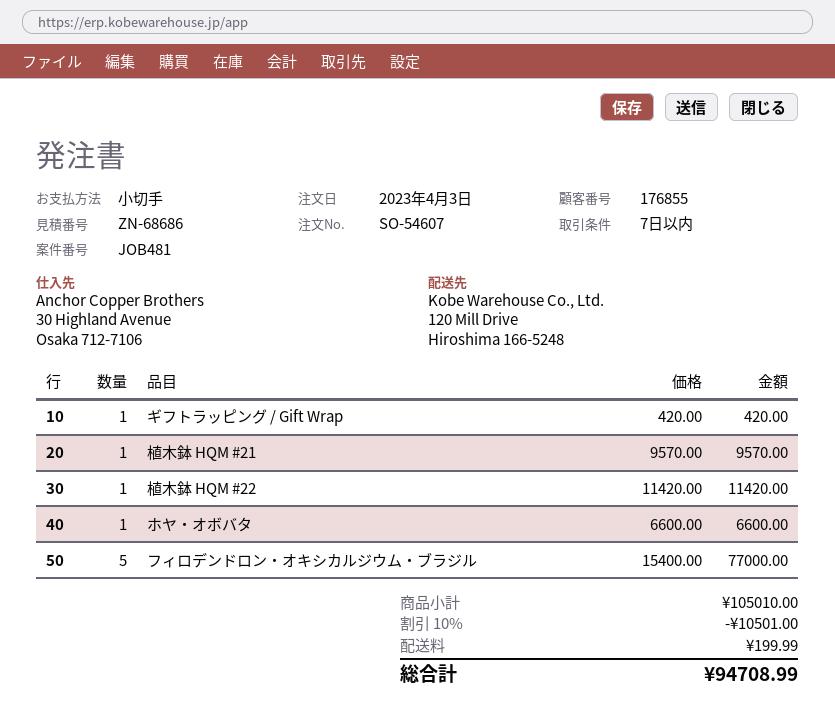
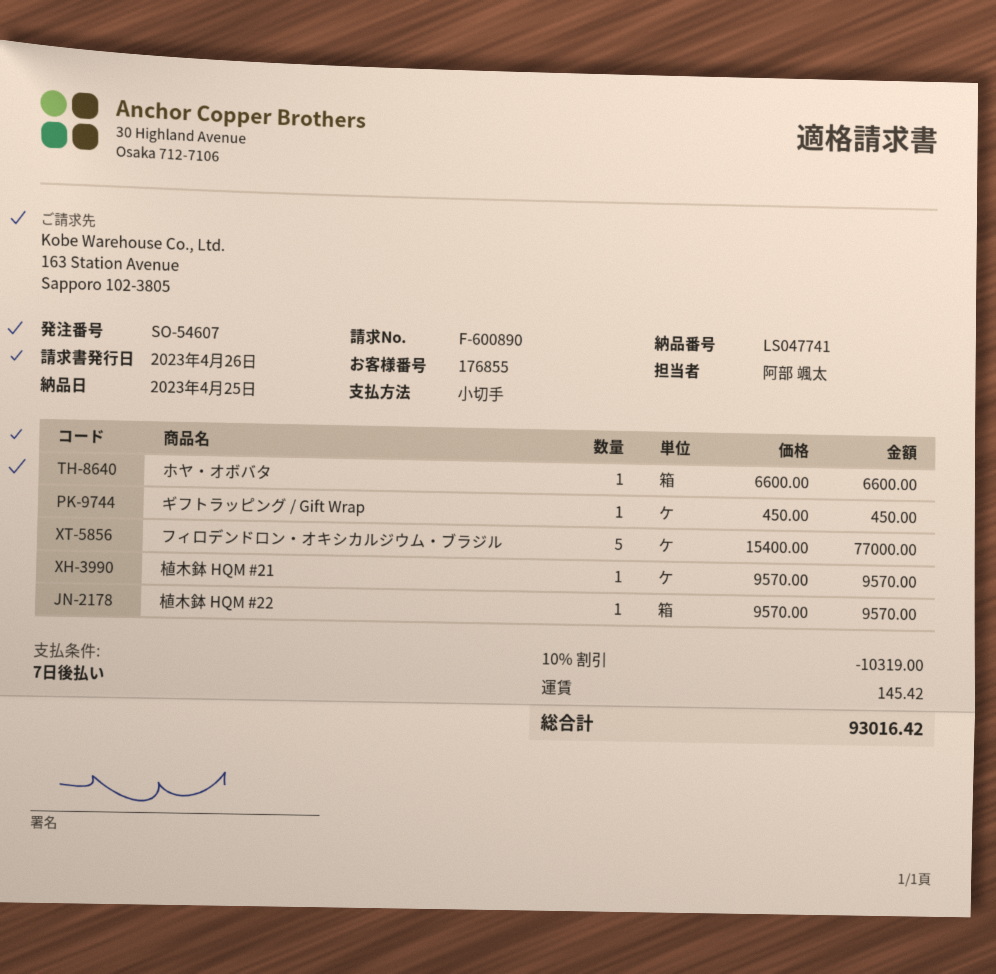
ギフトラッピング / Gift Wrap: 1 x 420.00 = 420.00 -> 1 x 450.00 = 450.00
植木鉢 HQM #22: 1 x 11420.00 = 11420.00 -> 1 x 9570.00 = 9570.00
discount: 10% = 10501.00 -> 10% = 10319.00
shipping: 199.99 -> 145.42
total: 94708.99 -> 93016.42

